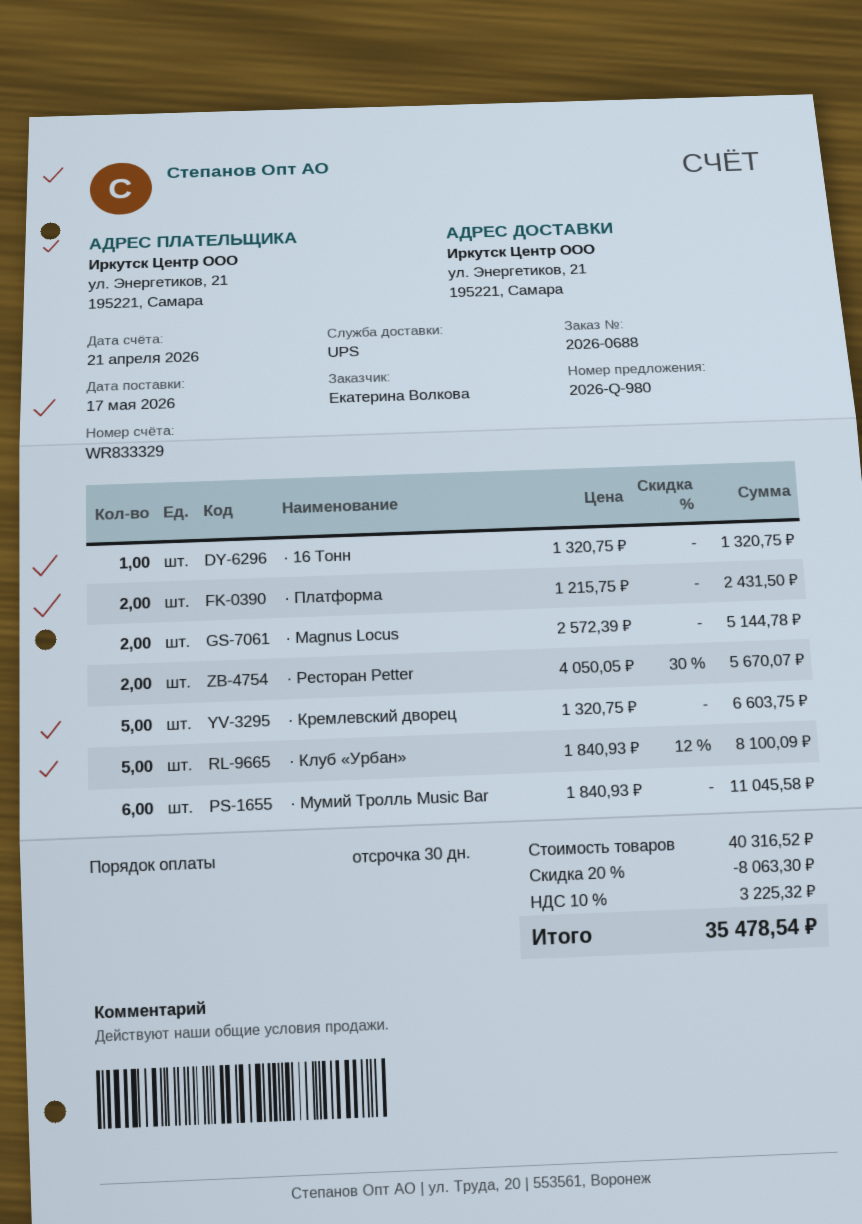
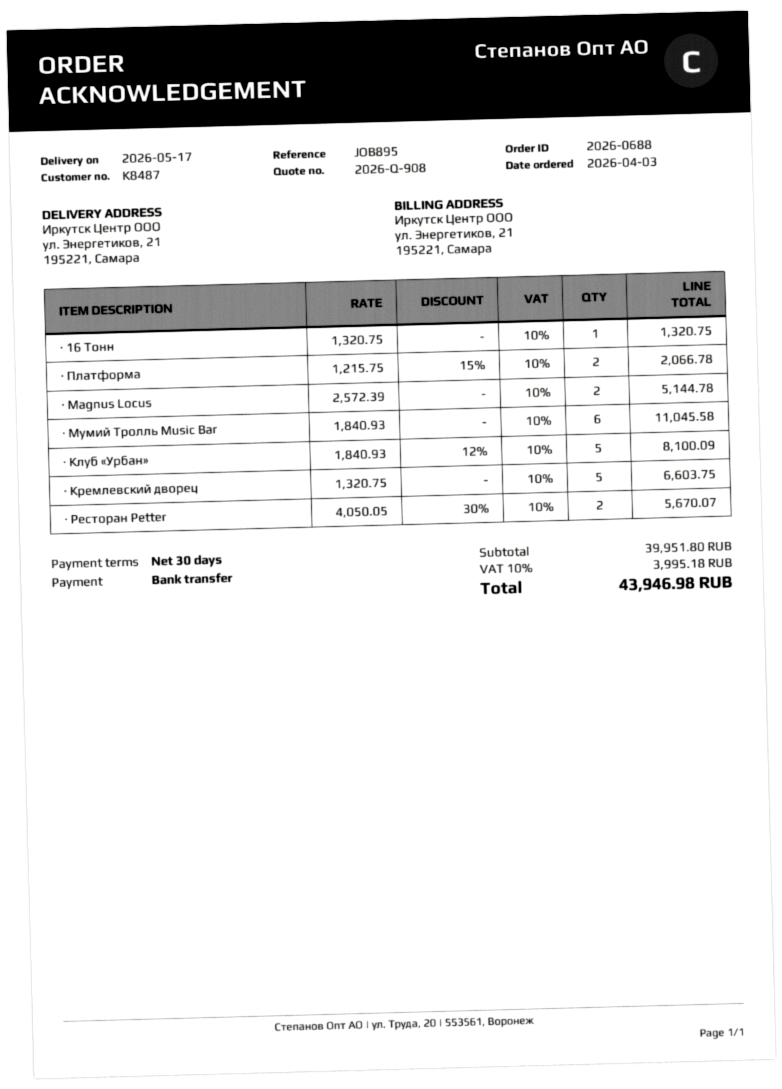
quote number: 2026-Q-980 -> 2026-Q-908
· Платформа: 2 x 1215.75 = 2431.50 -> 2 x 1215.75 - 15% = 2066.78
subtotal: 40316.52 -> 39951.80
discount: 20% = 8063.30 -> none
tax: 10% = 3225.32 -> 10% = 3995.18
total: 35478.54 -> 43946.98

